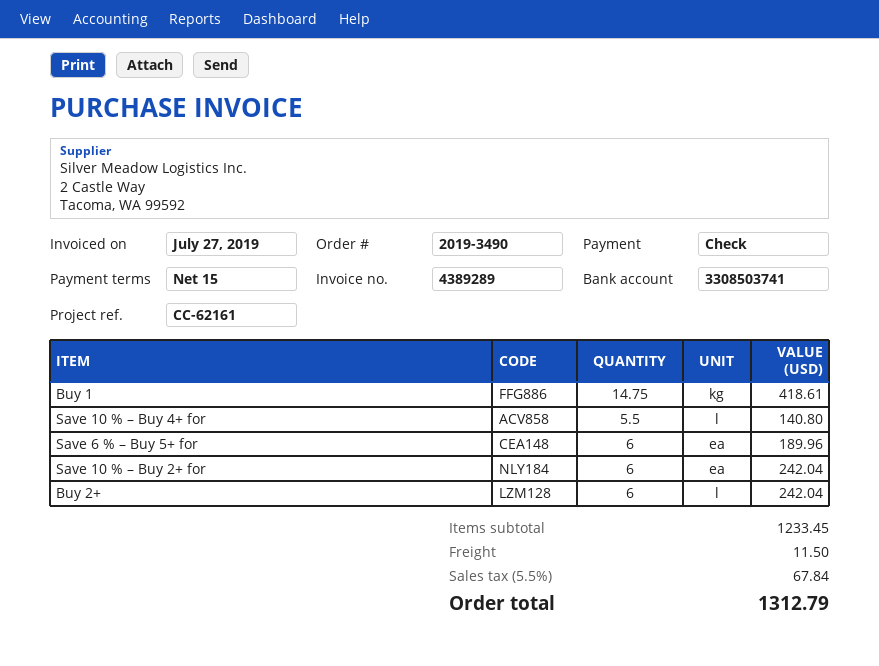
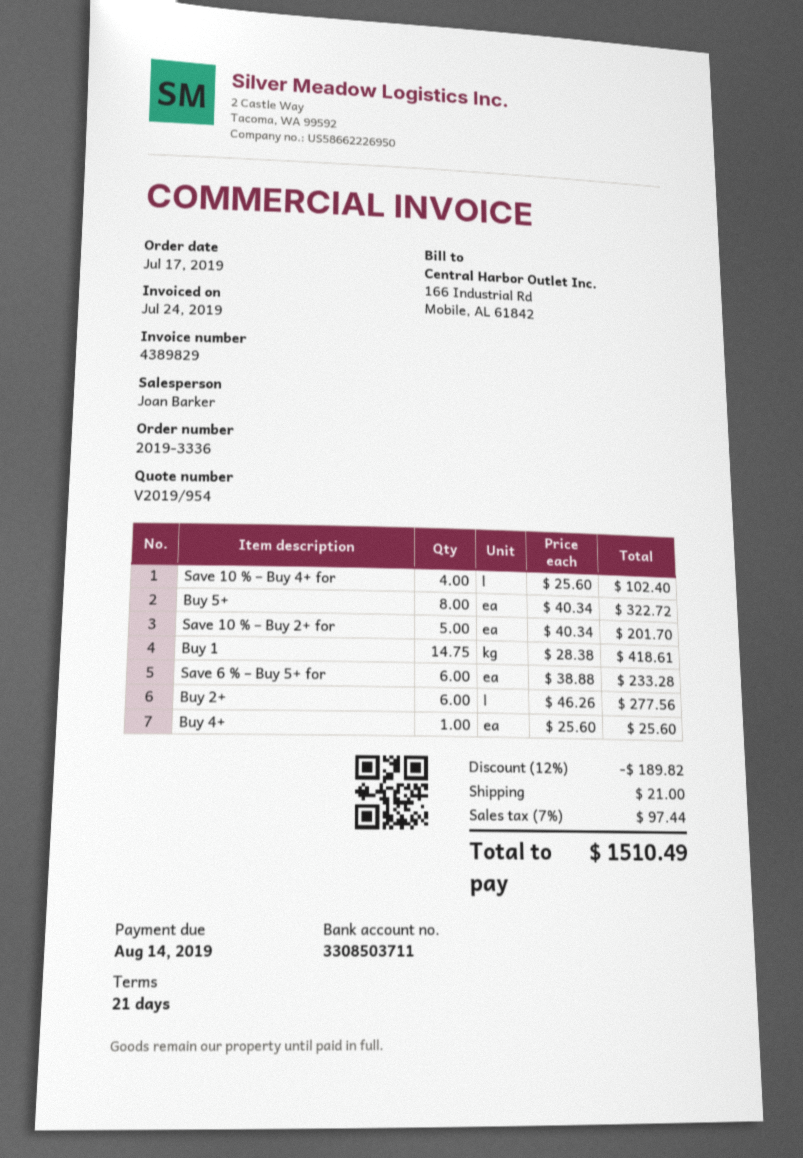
order number: 2019-3490 -> 2019-3336
invoice number: 4389289 -> 4389829
invoice date: 2019-07-27 -> 2019-07-24
payment terms: 15 days -> 21 days
bank account: 3308503741 -> 3308503711
Save 10 % – Buy 4+ for: 5.5 for 140.80 -> 4 for 102.40
Save 6 % – Buy 5+ for: 6 for 189.96 -> 6 for 233.28
Save 10 % – Buy 2+ for: 6 for 242.04 -> 5 for 201.70
Buy 2+: 6 for 242.04 -> 6 for 277.56
Buy 5+: none -> 8 for 322.72
Buy 4+: none -> 1 for 25.60
discount: none -> 12% = 189.82
shipping: 11.50 -> 21.00
tax: 5.5% = 67.84 -> 7% = 97.44
total: 1312.79 -> 1510.49

